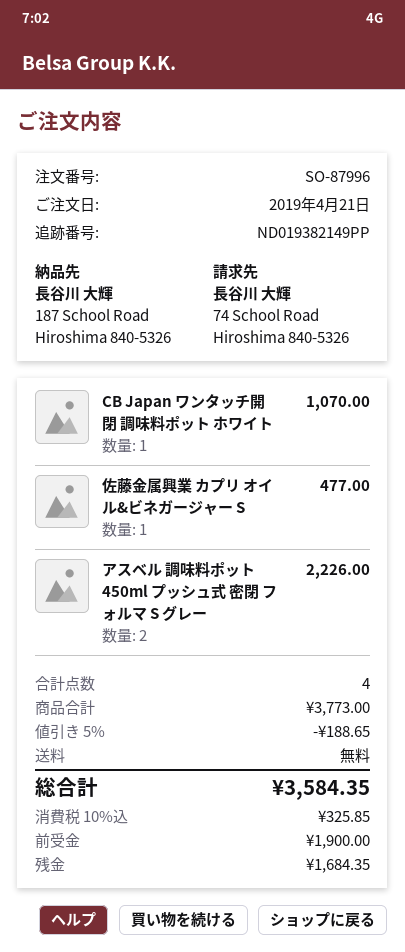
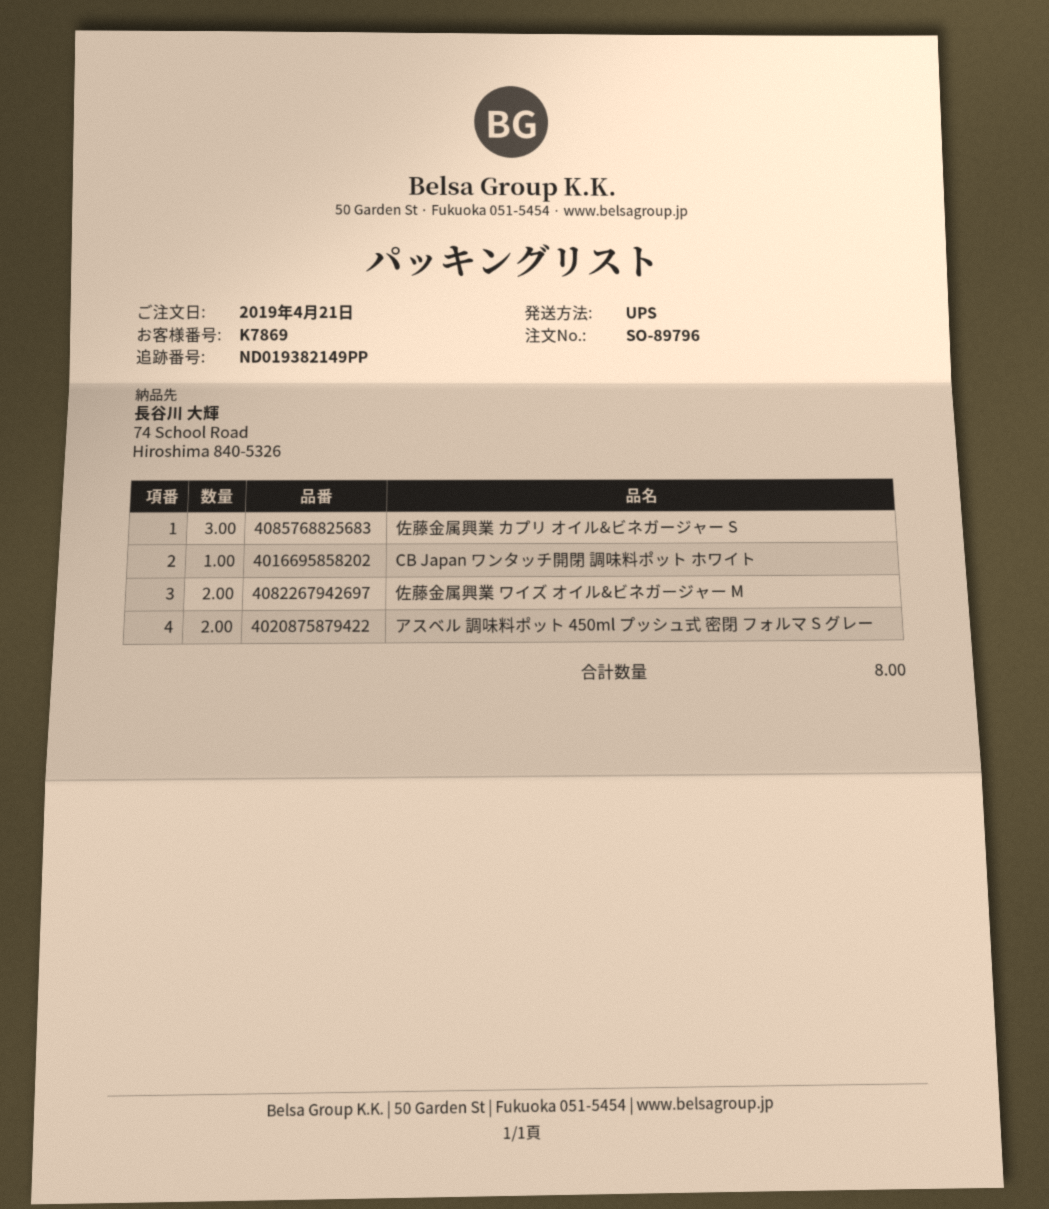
order number: SO-87996 -> SO-89796
ship to: 187 School Road, Hiroshima 840-5326 -> 74 School Road, Hiroshima 840-5326
佐藤金属興業 カプリ オイル&ビネガージャー S: 1 -> 3
佐藤金属興業 ワイズ オイル&ビネガージャー M: none -> 2
total quantity: 4 -> 8

